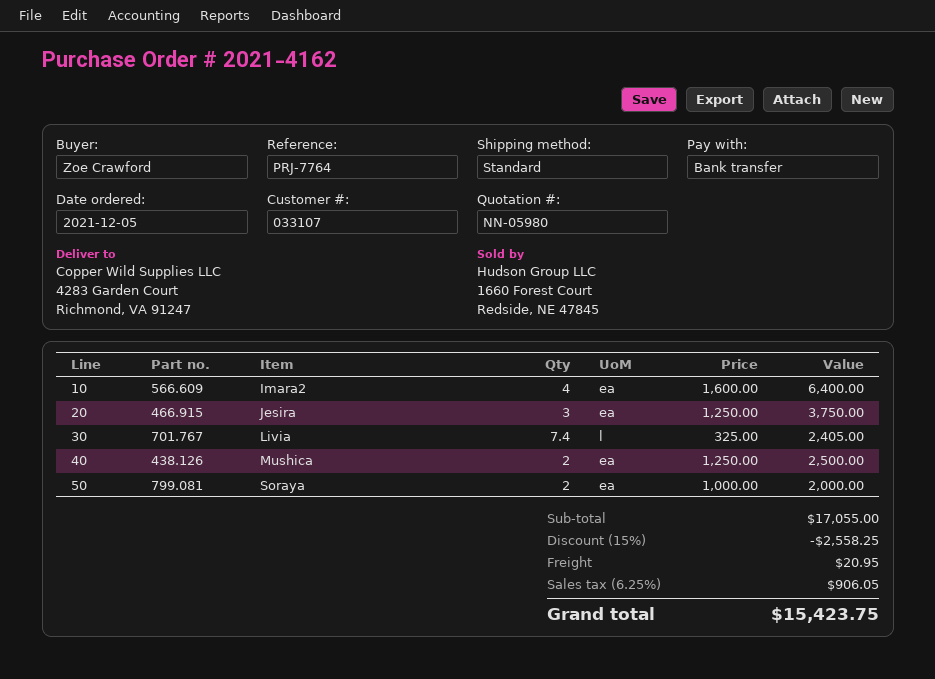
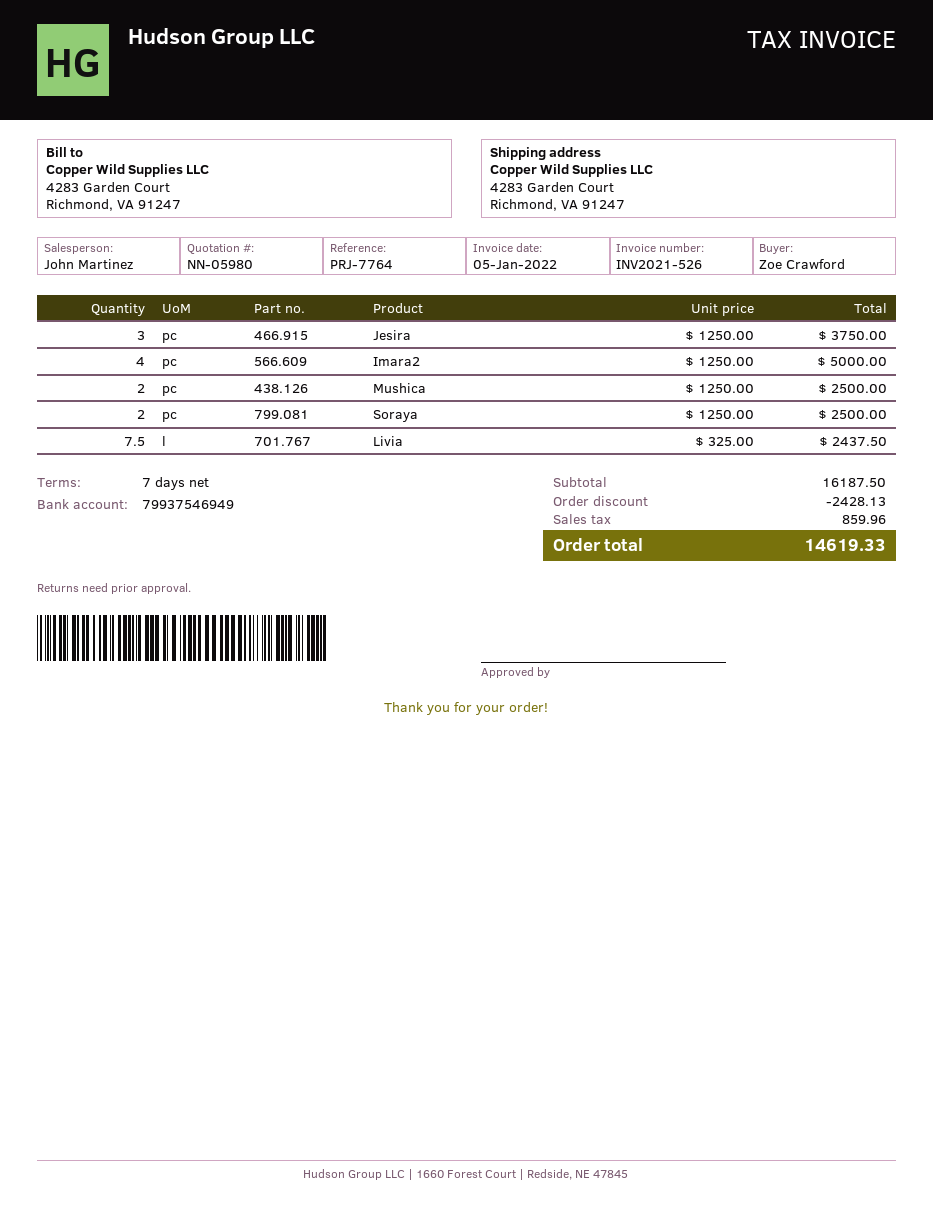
Imara2: 4 x 1600.00 = 6400.00 -> 4 x 1250.00 = 5000.00
Livia: 7.4 x 325.00 = 2405.00 -> 7.5 x 325.00 = 2437.50
Soraya: 2 x 1000.00 = 2000.00 -> 2 x 1250.00 = 2500.00
subtotal: 17055.00 -> 16187.50
discount: 2558.25 -> 2428.13
shipping: 20.95 -> none
tax: 906.05 -> 859.96
total: 15423.75 -> 14619.33

